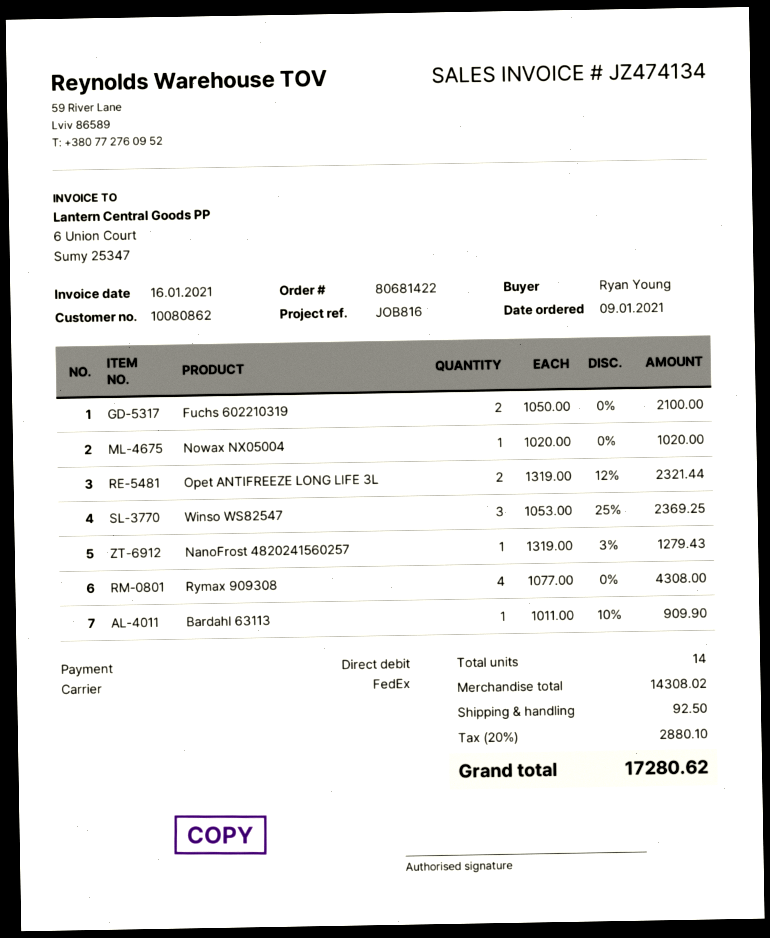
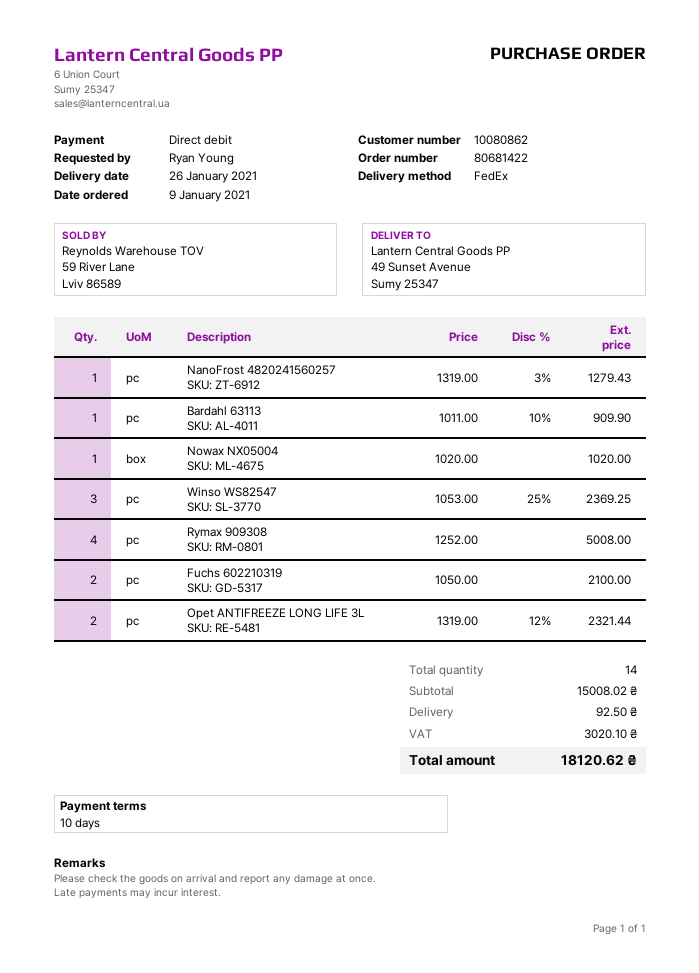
Rymax 909308: 4 x 1077.00 = 4308.00 -> 4 x 1252.00 = 5008.00
subtotal: 14308.02 -> 15008.02
tax: 2880.10 -> 3020.10
total: 17280.62 -> 18120.62

